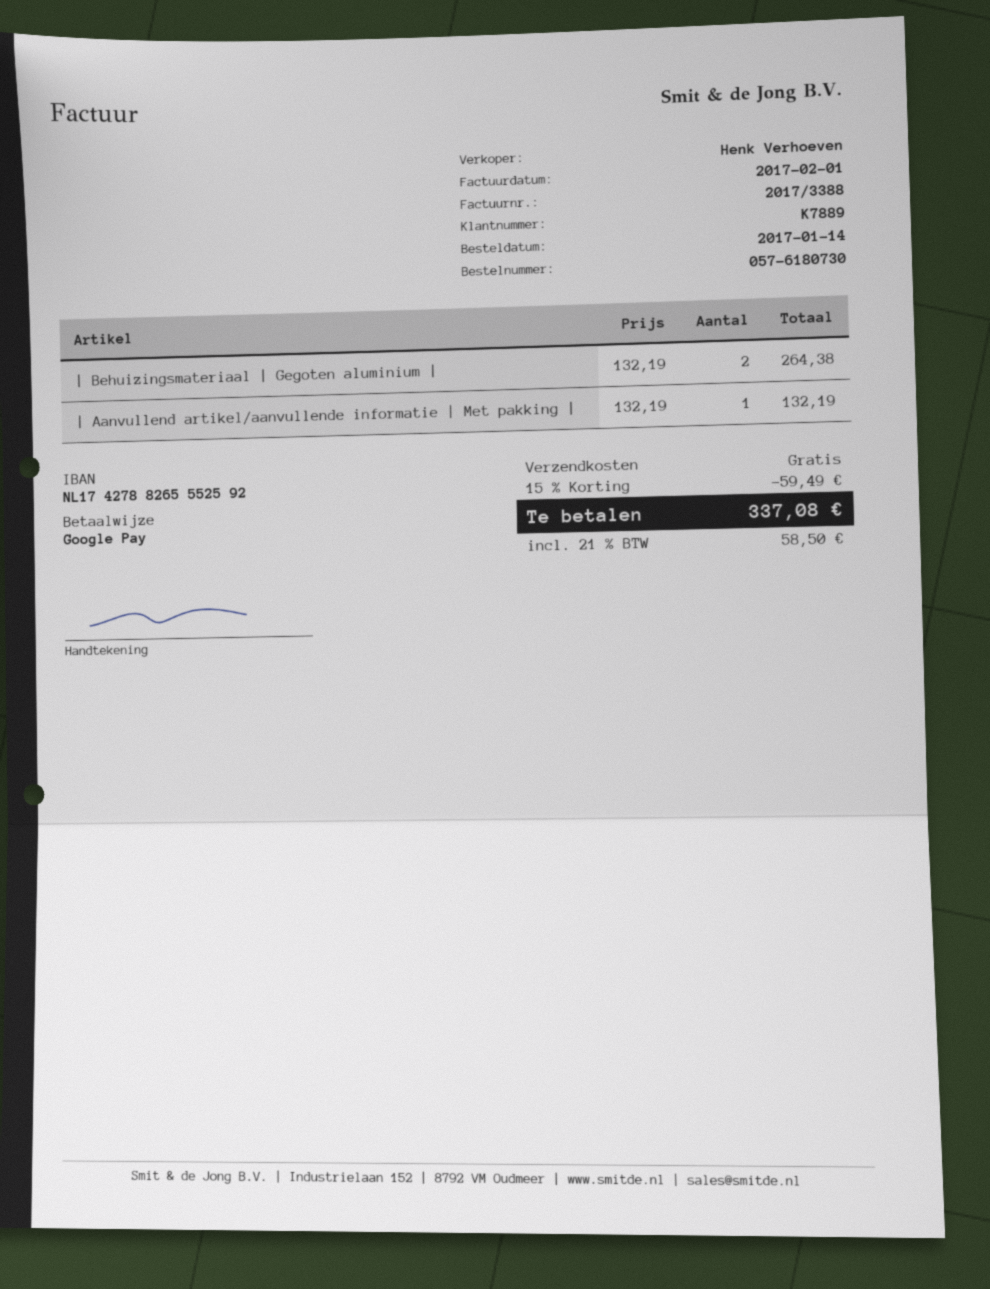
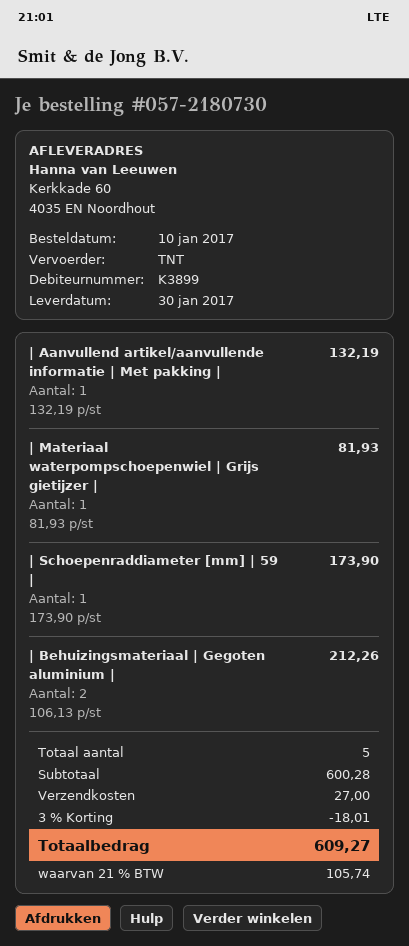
order number: 057-6180730 -> 057-2180730
order date: 2017-01-14 -> 2017-01-10
customer number: K7889 -> K3899
| Behuizingsmateriaal | Gegoten aluminium |: 2 x 132.19 = 264.38 -> 2 x 106.13 = 212.26
| Materiaal waterpompschoepenwiel | Grijs gietijzer |: none -> 1 x 81.93 = 81.93
| Schoepenraddiameter [mm] | 59 |: none -> 1 x 173.90 = 173.90
discount: 15% = 59.49 -> 3% = 18.01
shipping: 0.00 -> 27.00
tax: 21% = 58.50 -> 21% = 105.74
total: 337.08 -> 609.27

